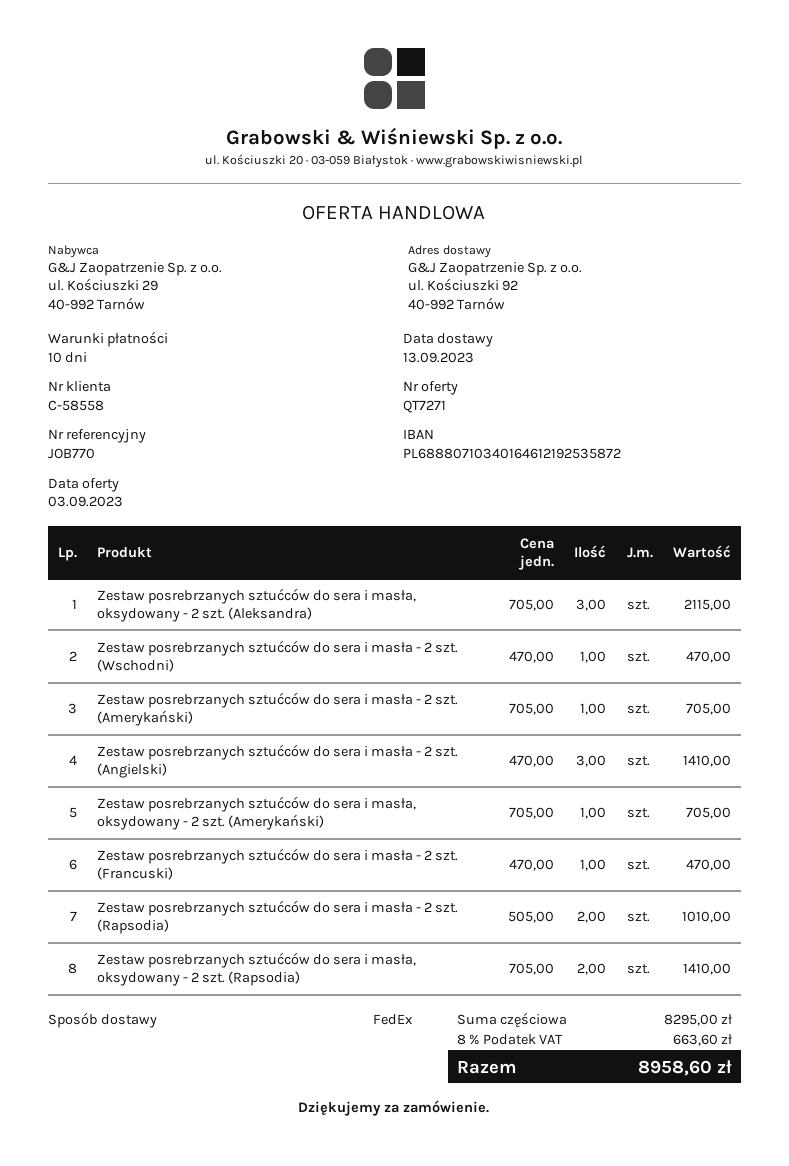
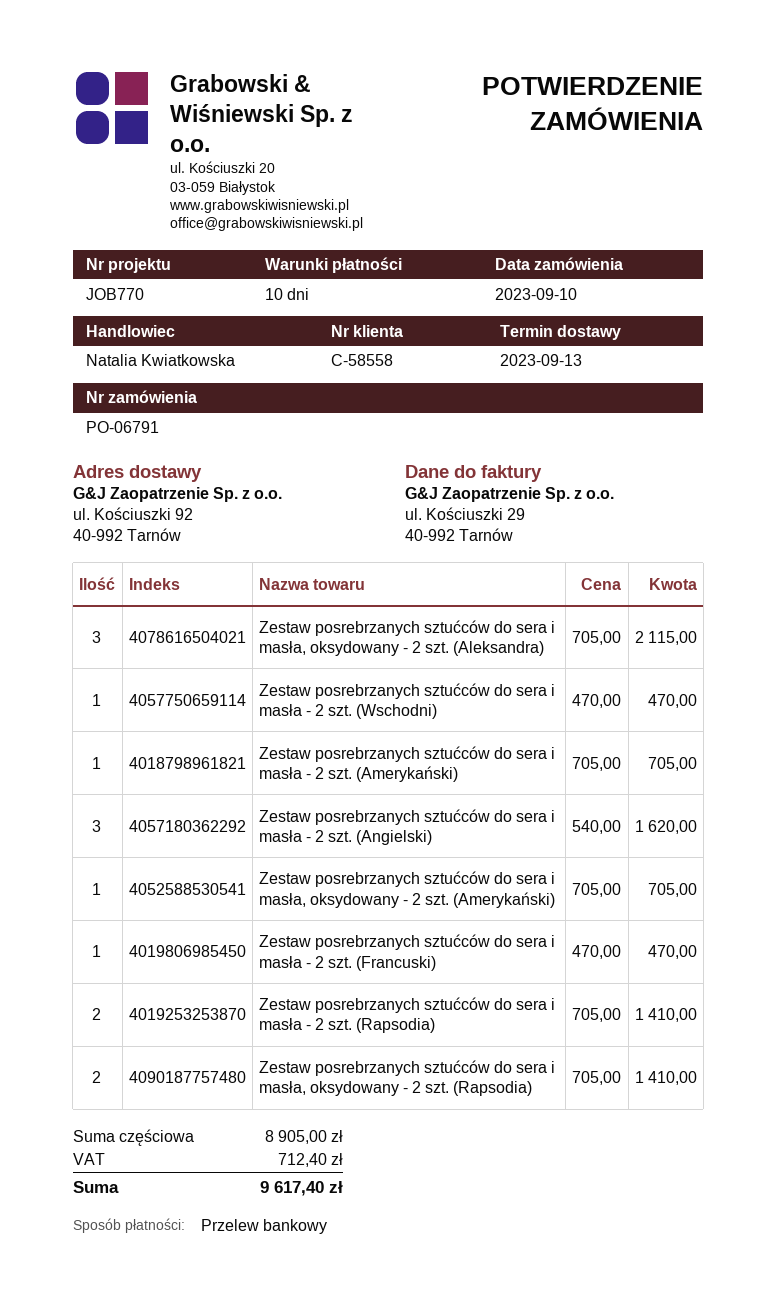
Zestaw posrebrzanych sztućców do sera i masła - 2 szt. (Angielski): 3 x 470.00 = 1410.00 -> 3 x 540.00 = 1620.00
Zestaw posrebrzanych sztućców do sera i masła - 2 szt. (Rapsodia): 2 x 505.00 = 1010.00 -> 2 x 705.00 = 1410.00
subtotal: 8295.00 -> 8905.00
tax: 663.60 -> 712.40
total: 8958.60 -> 9617.40

